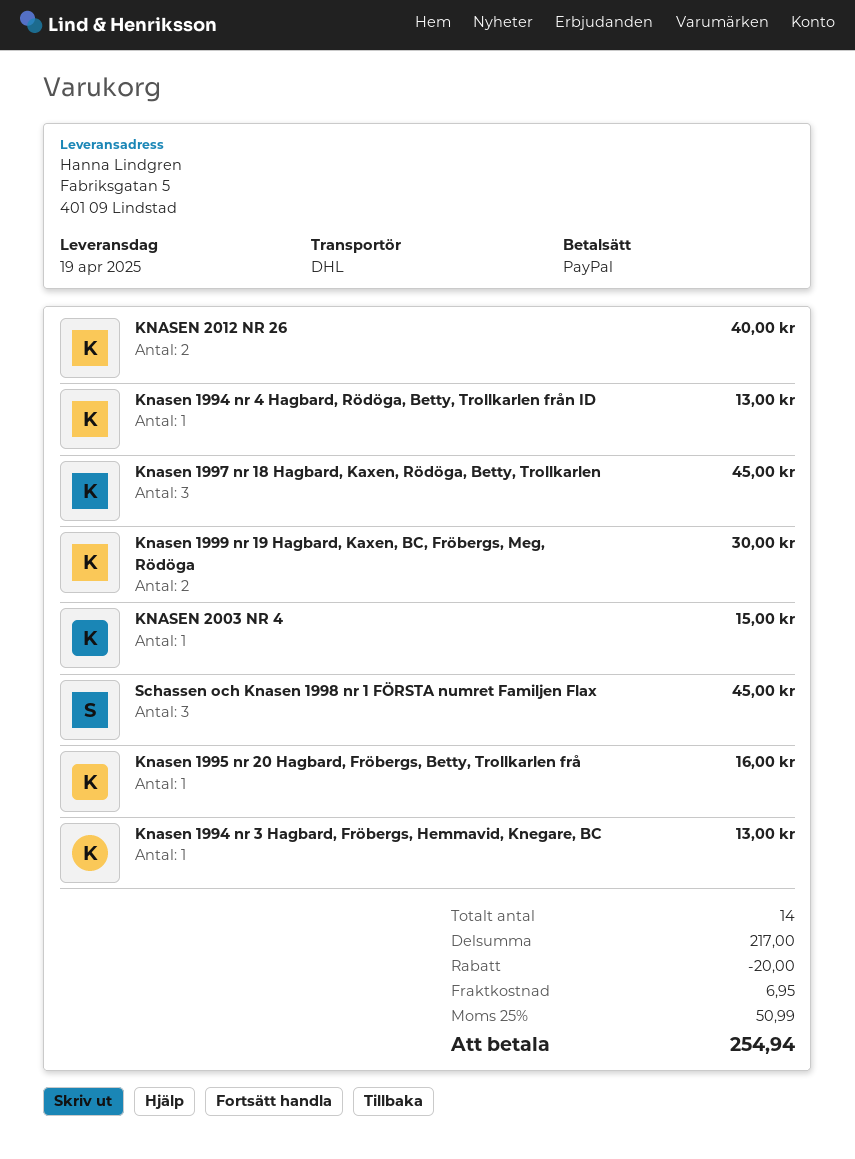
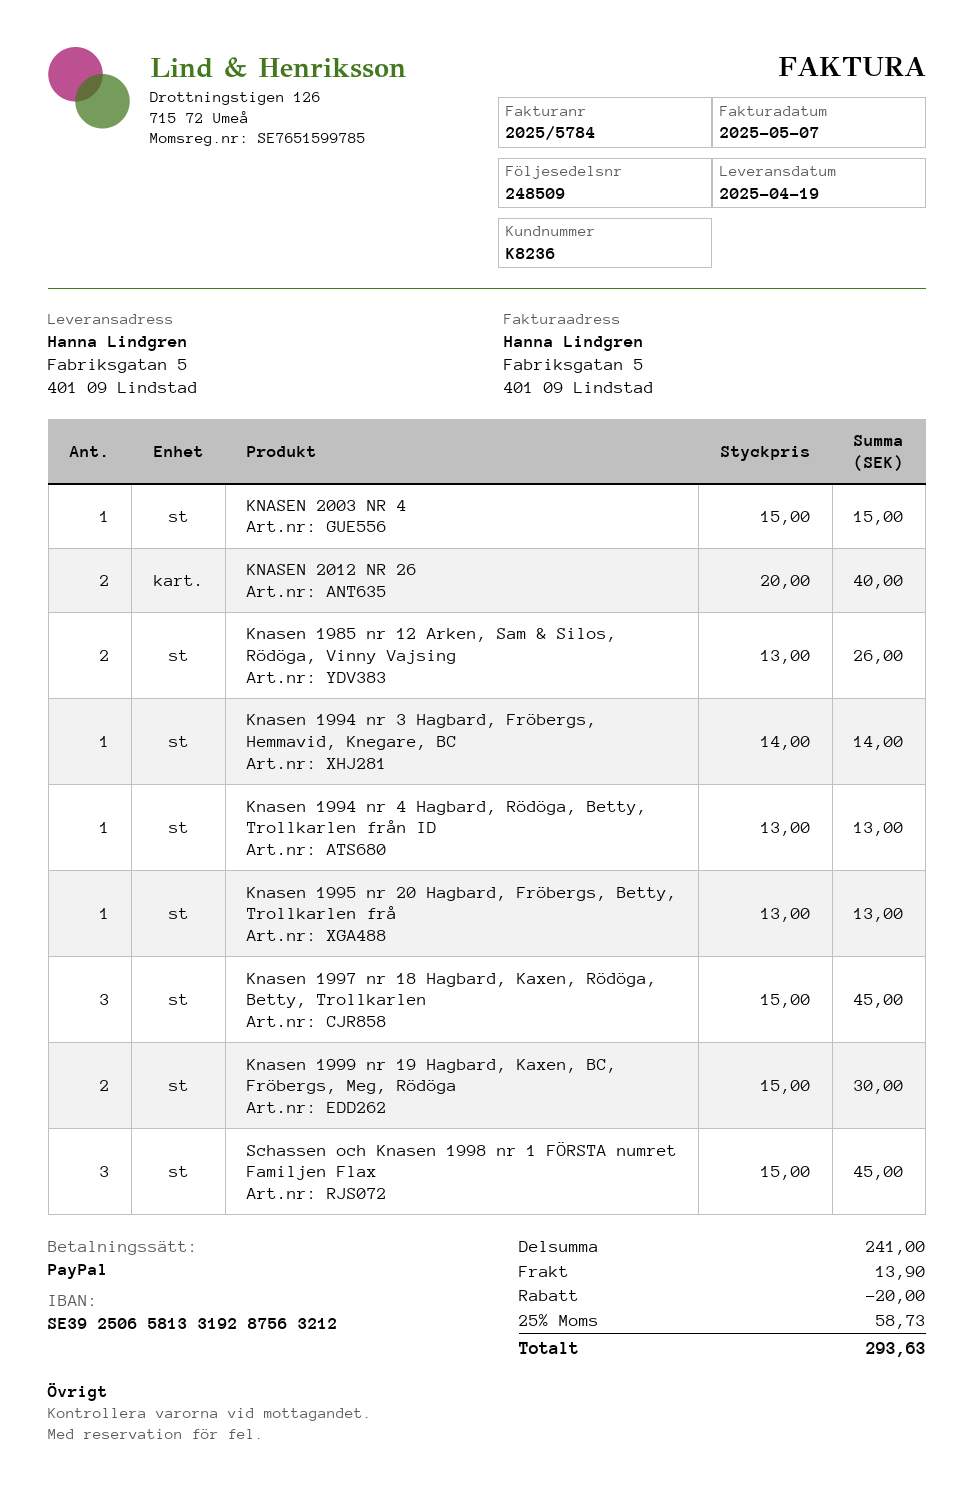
Knasen 1995 nr 20 Hagbard, Fröbergs, Betty, Trollkarlen frå: 1 for 16.00 -> 1 for 13.00
Knasen 1994 nr 3 Hagbard, Fröbergs, Hemmavid, Knegare, BC: 1 for 13.00 -> 1 for 14.00
Knasen 1985 nr 12 Arken, Sam & Silos, Rödöga, Vinny Vajsing: none -> 2 for 26.00
subtotal: 217.00 -> 241.00
shipping: 6.95 -> 13.90
tax: 25% = 50.99 -> 25% = 58.73
total: 254.94 -> 293.63

